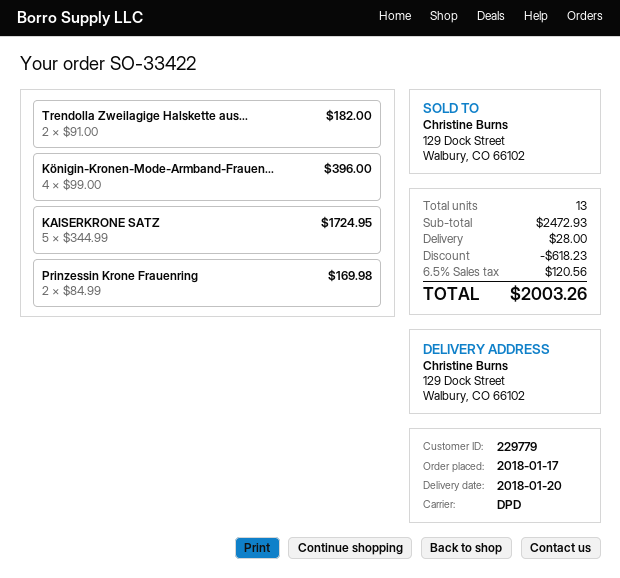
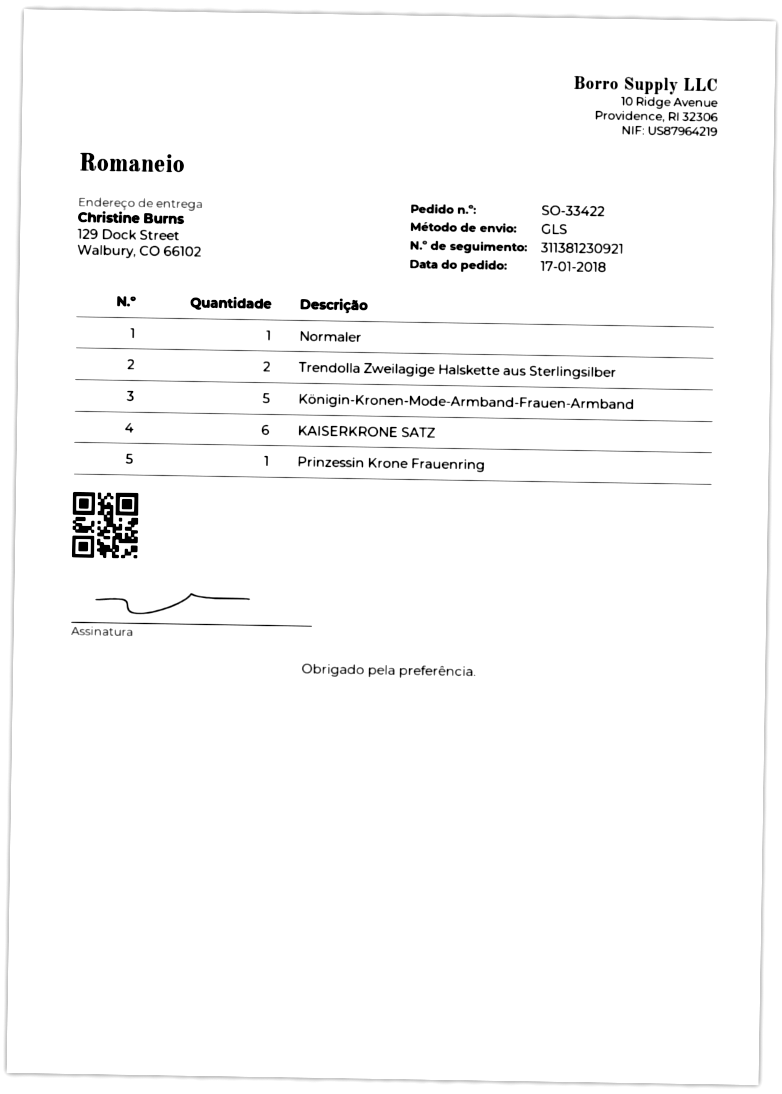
shipping method: DPD -> GLS
Königin-Kronen-Mode-Armband-Frauen...: 4 -> 5
KAISERKRONE SATZ: 5 -> 6
Prinzessin Krone Frauenring: 2 -> 1
Normaler: none -> 1

